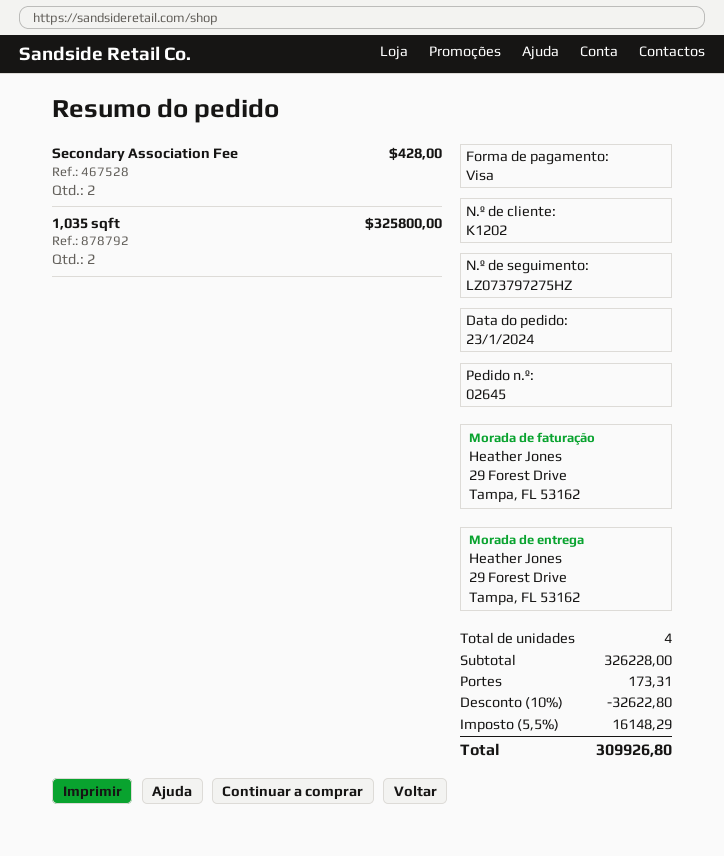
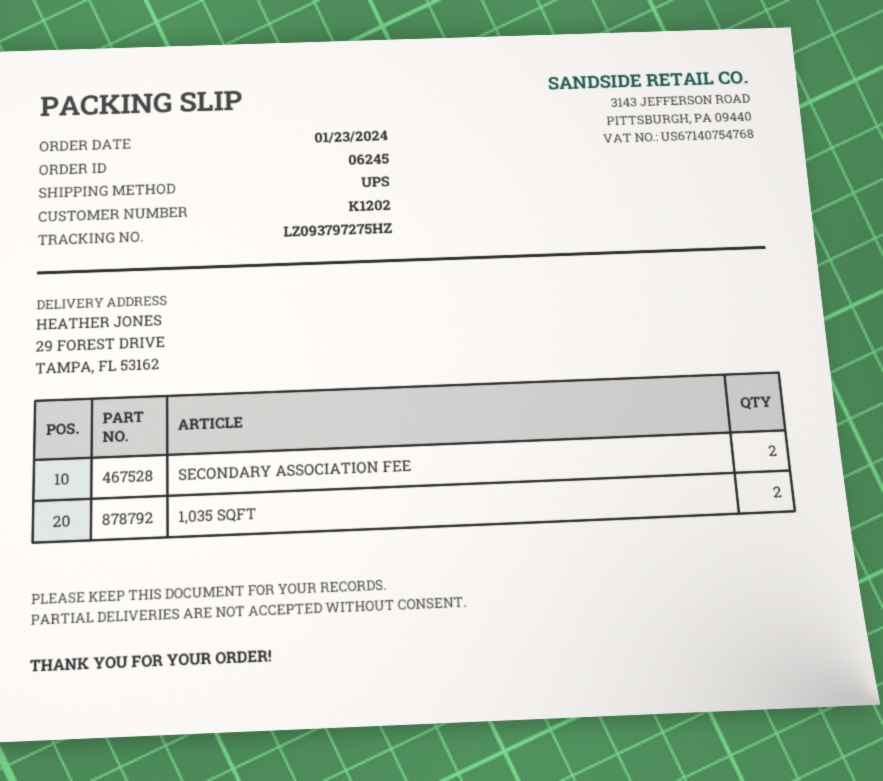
order number: 02645 -> 06245
tracking number: LZ073797275HZ -> LZ093797275HZ

